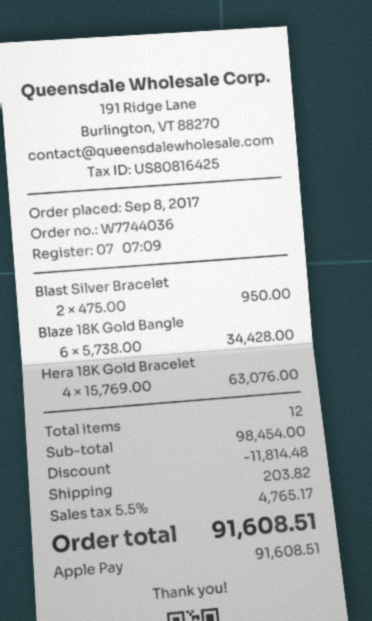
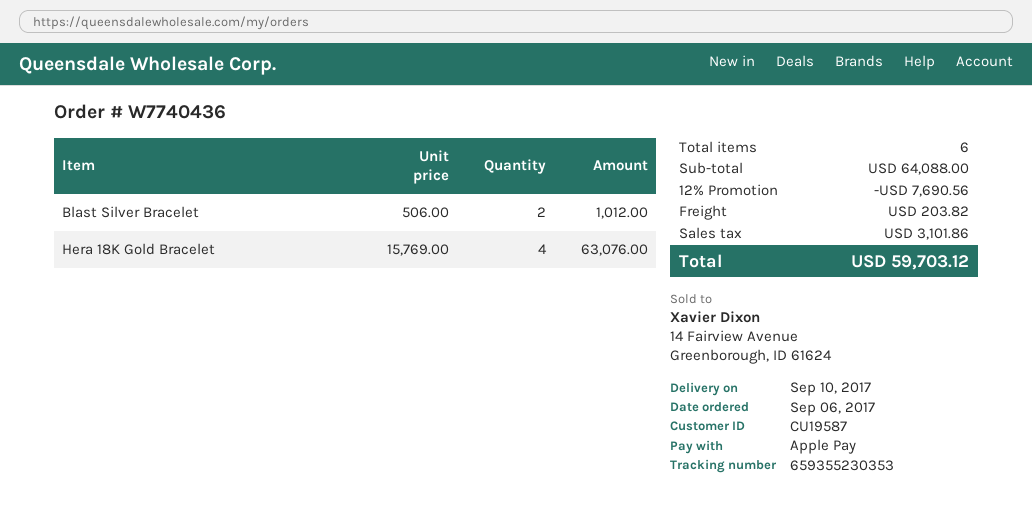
order number: W7744036 -> W7740436
order date: 2017-09-08 -> 2017-09-06
Blast Silver Bracelet: 2 x 475.00 = 950.00 -> 2 x 506.00 = 1012.00
Blaze 18K Gold Bangle: 6 x 5738.00 = 34428.00 -> none
total quantity: 12 -> 6
subtotal: 98454.00 -> 64088.00
discount: 11814.48 -> 7690.56
tax: 4765.17 -> 3101.86
total: 91608.51 -> 59703.12

